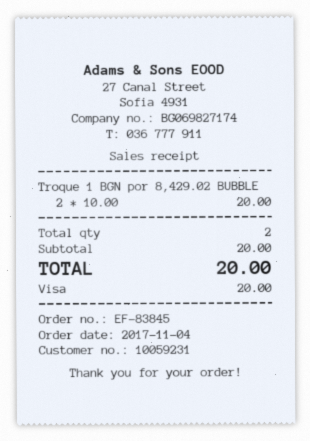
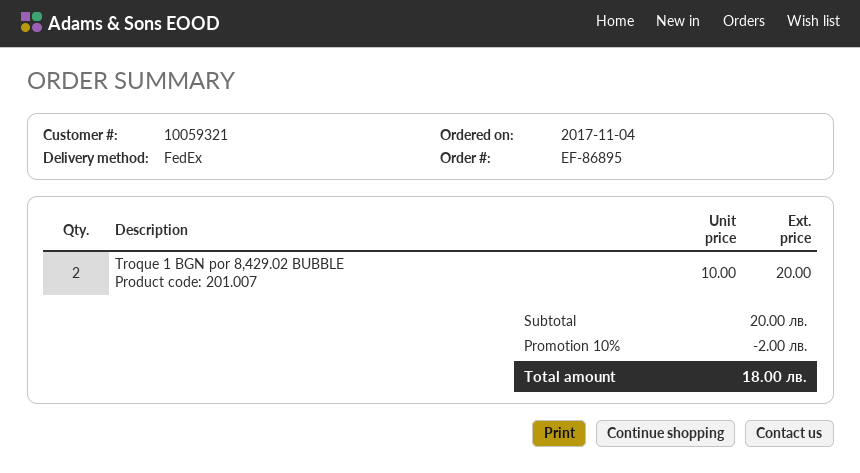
order number: EF-83845 -> EF-86895
customer number: 10059231 -> 10059321
discount: none -> 10% = 2.00
total: 20.00 -> 18.00

